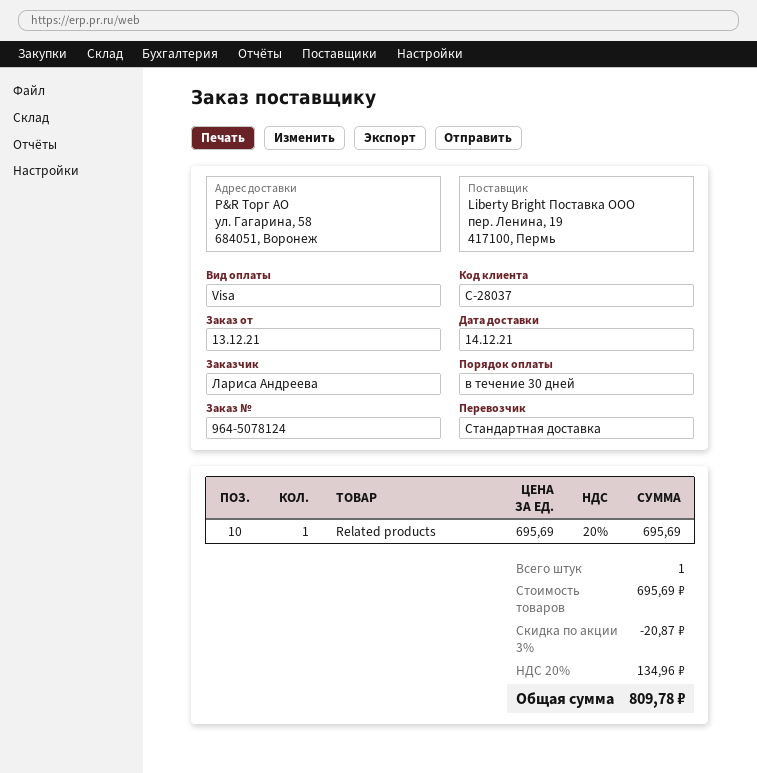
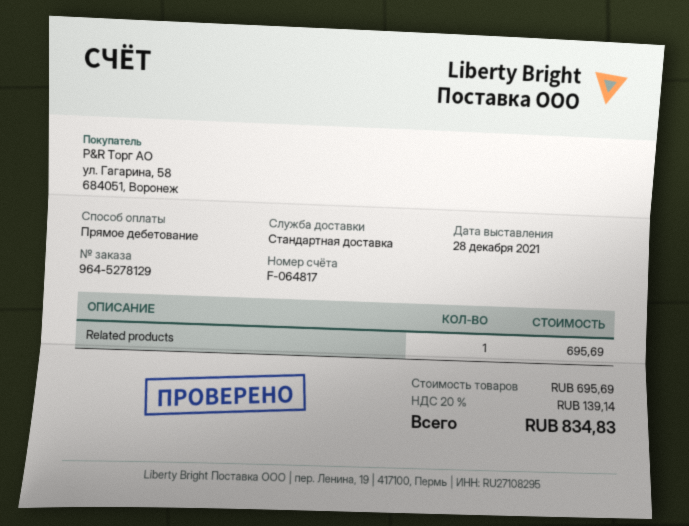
order number: 964-5078124 -> 964-5278129
payment method: Visa -> direct debit
discount: 3% = 20.87 -> none
tax: 20% = 134.96 -> 20% = 139.14
total: 809.78 -> 834.83

